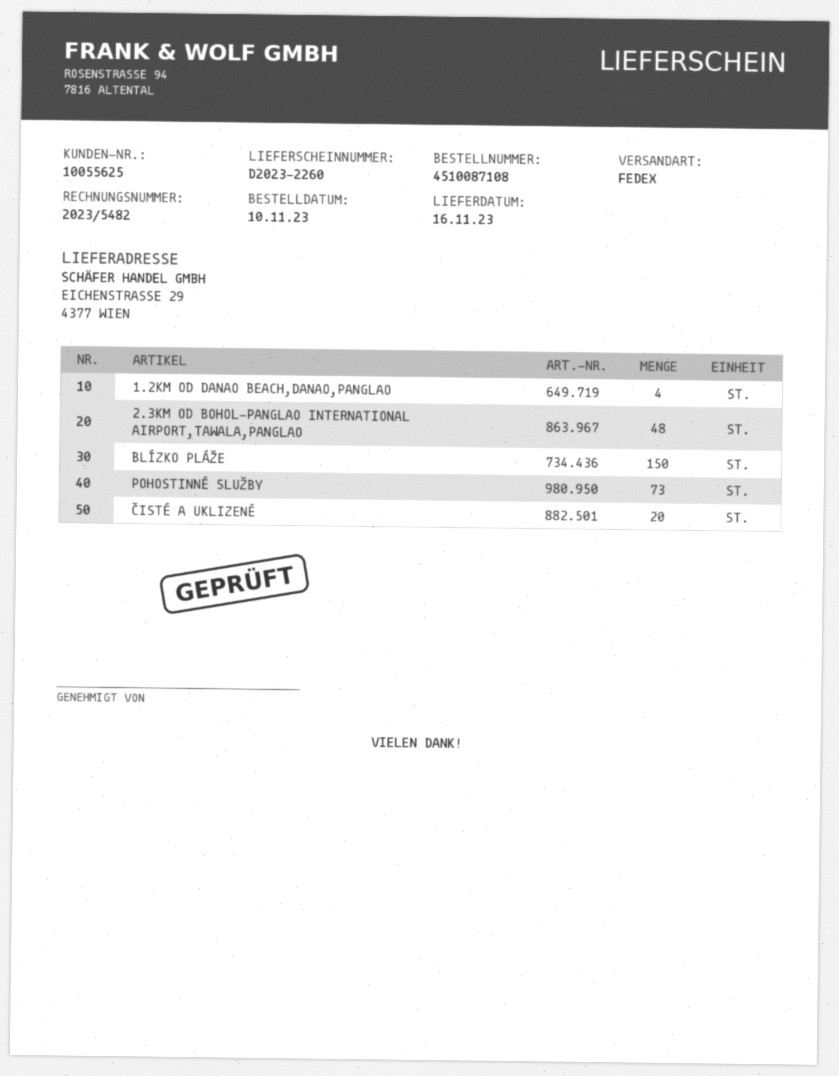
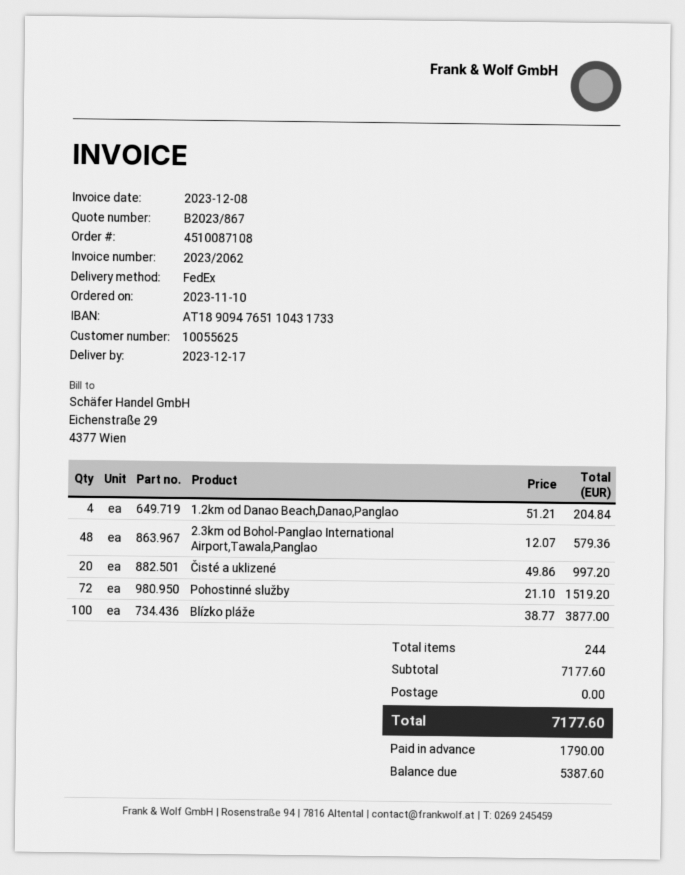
delivery date: 2023-11-16 -> 2023-12-17
invoice number: 2023/5482 -> 2023/2062
BLÍZKO PLÁŽE: 150 -> 100
POHOSTINNÉ SLUŽBY: 73 -> 72

